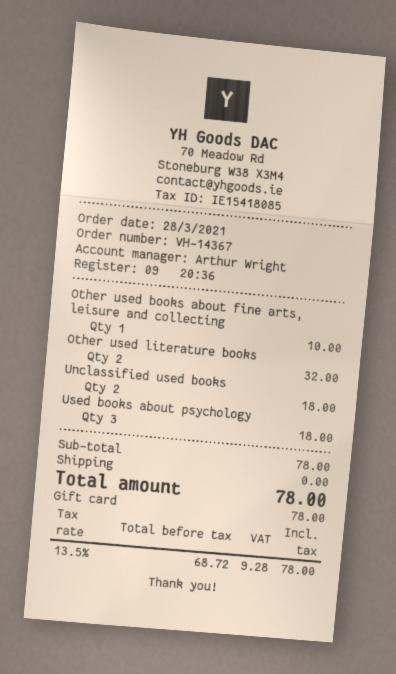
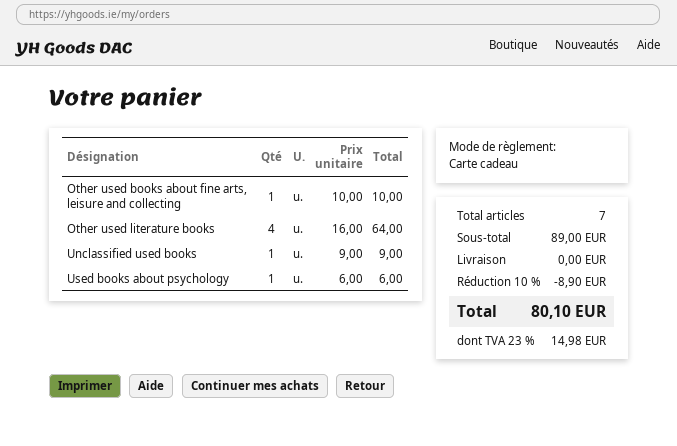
Other used literature books: 2 for 32.00 -> 4 for 64.00
Unclassified used books: 2 for 18.00 -> 1 for 9.00
Used books about psychology: 3 for 18.00 -> 1 for 6.00
subtotal: 78.00 -> 89.00
discount: none -> 10% = 8.90
tax: 13.5% = 9.28 -> 23% = 14.98
total: 78.00 -> 80.10

